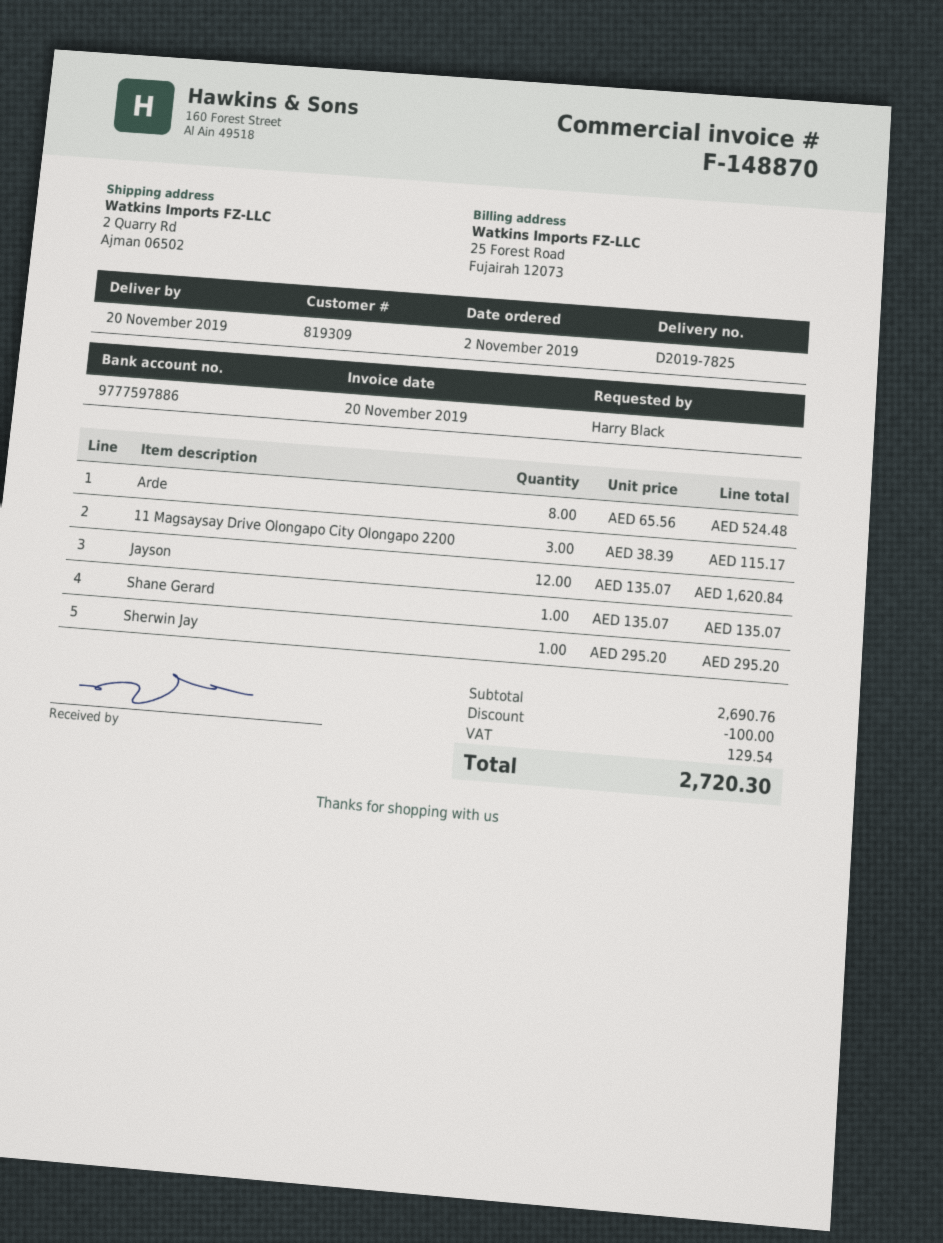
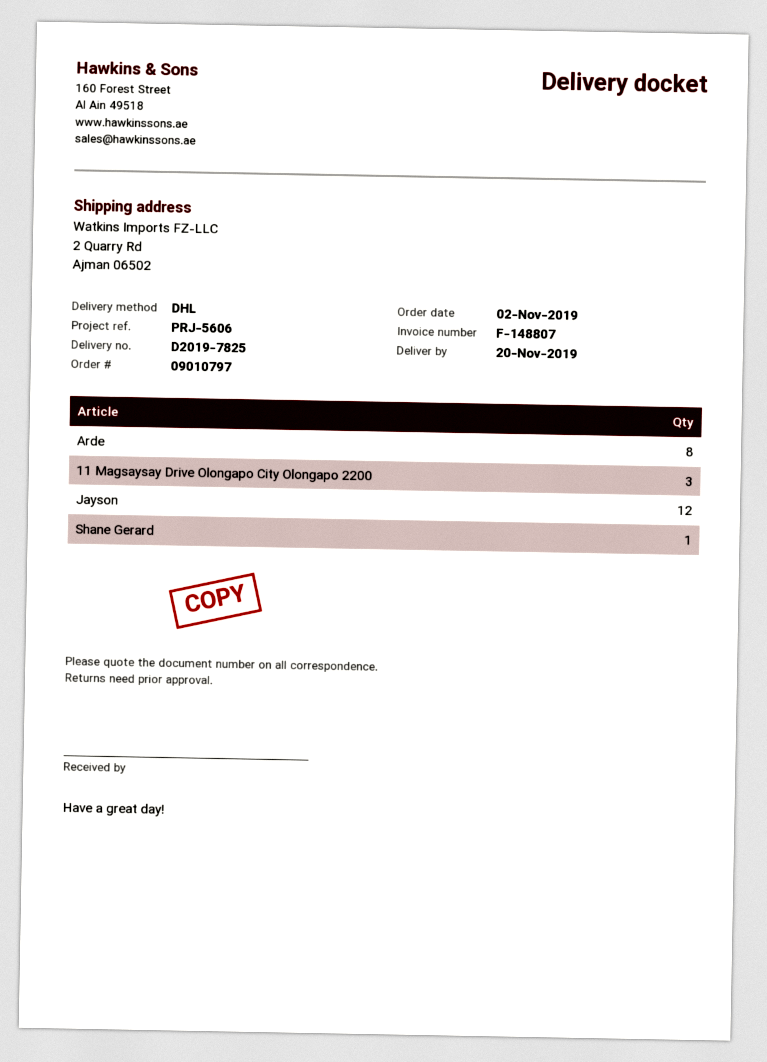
invoice number: F-148870 -> F-148807
Sherwin Jay: 1 -> none

